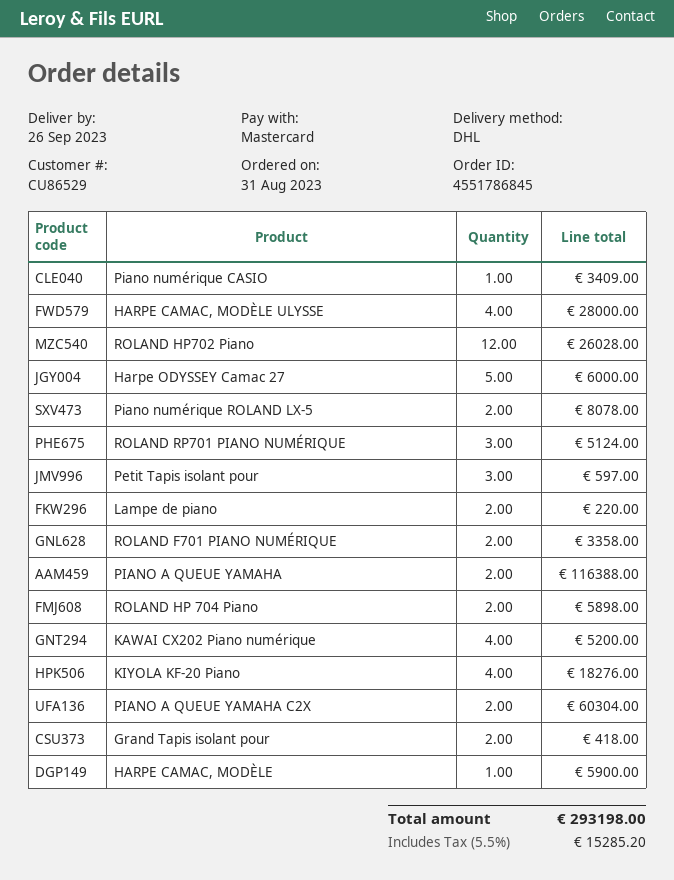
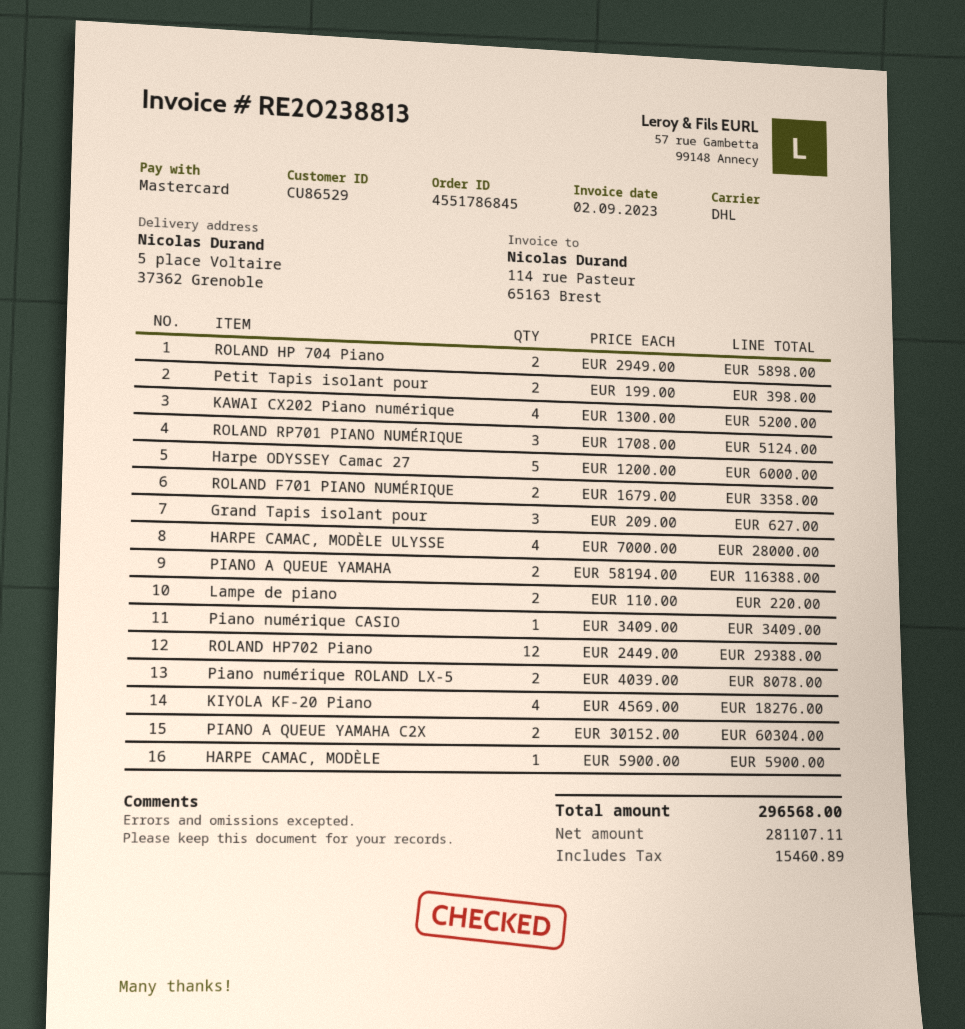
ROLAND HP702 Piano: 12 for 26028.00 -> 12 for 29388.00
Petit Tapis isolant pour: 3 for 597.00 -> 2 for 398.00
Grand Tapis isolant pour: 2 for 418.00 -> 3 for 627.00
tax: 15285.20 -> 15460.89
total: 293198.00 -> 296568.00

